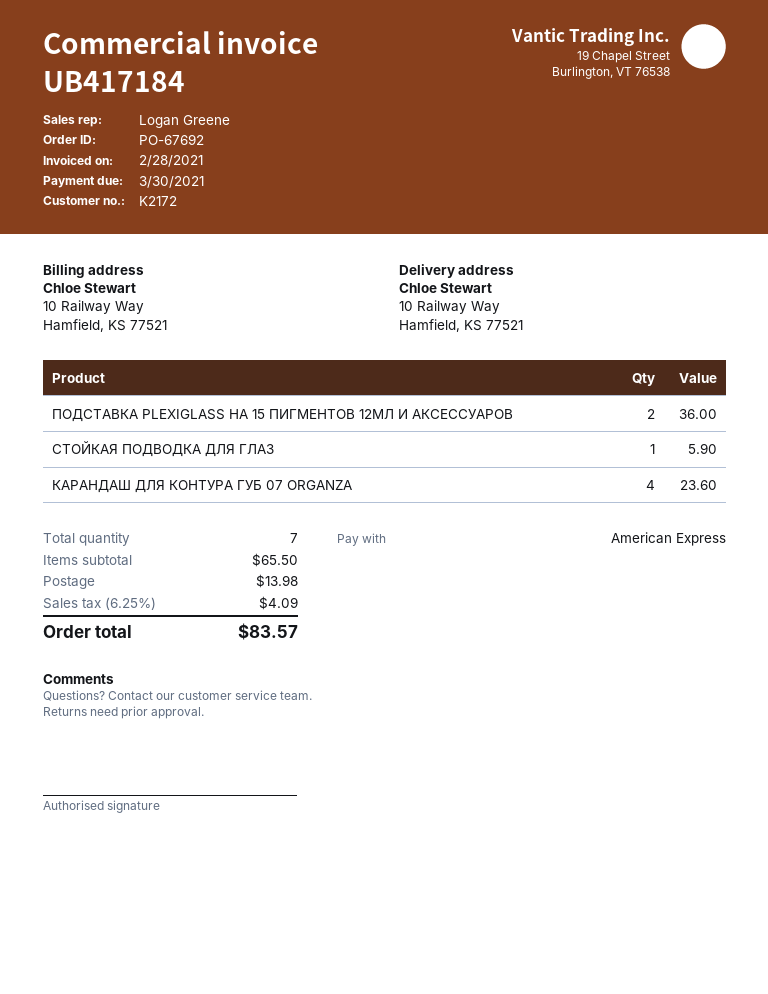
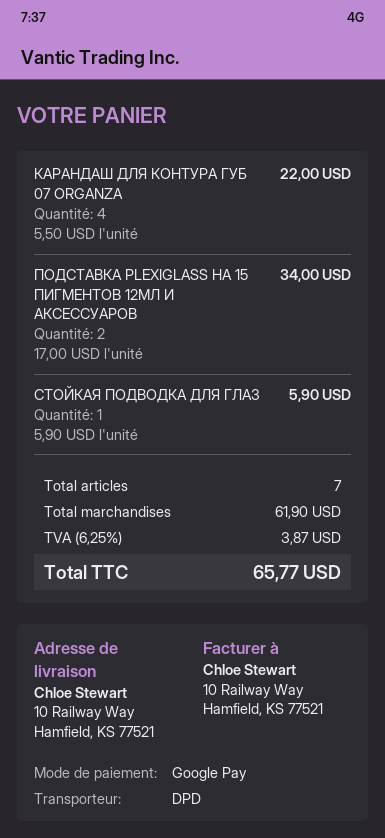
payment method: American Express -> Google Pay
ПОДСТАВКА PLEXIGLASS НА 15 ПИГМЕНТОВ 12МЛ И АКСЕССУАРОВ: 2 for 36.00 -> 2 for 34.00
КАРАНДАШ ДЛЯ КОНТУРА ГУБ 07 ORGANZA: 4 for 23.60 -> 4 for 22.00
subtotal: 65.50 -> 61.90
shipping: 13.98 -> none
tax: 6.25% = 4.09 -> 6.25% = 3.87
total: 83.57 -> 65.77

